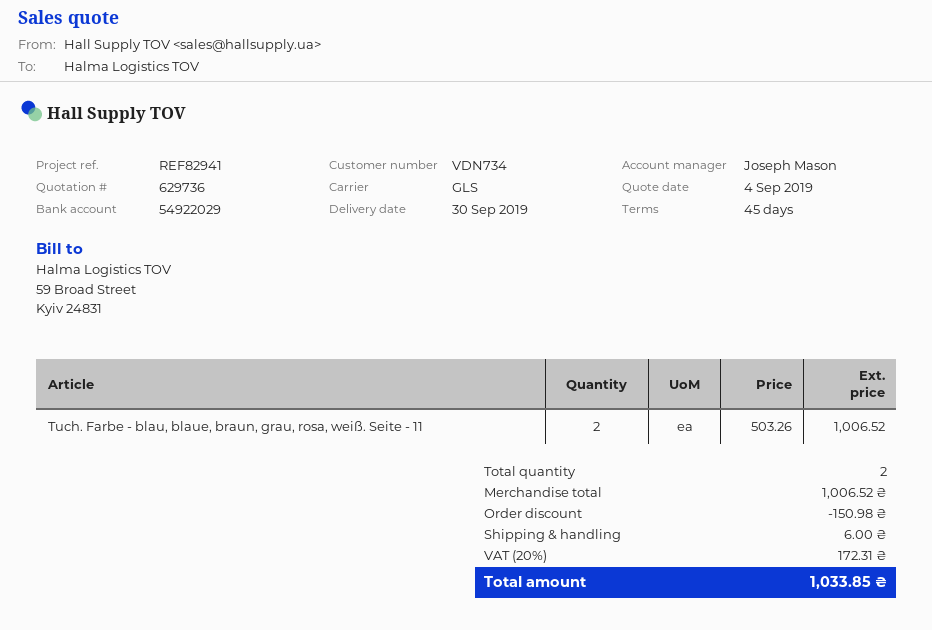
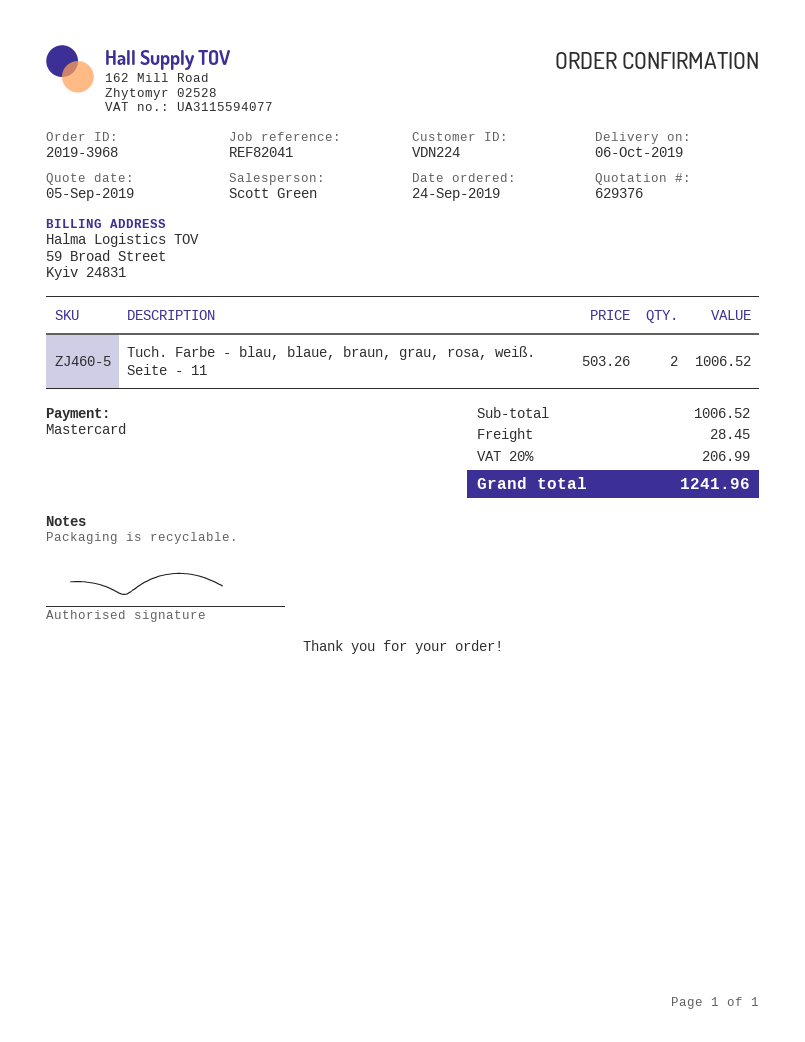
quote number: 629736 -> 629376
quote date: 2019-09-04 -> 2019-09-05
delivery date: 2019-09-30 -> 2019-10-06
customer number: VDN734 -> VDN224
reference: REF82941 -> REF82041
sales rep: Joseph Mason -> Scott Green
discount: 150.98 -> none
shipping: 6.00 -> 28.45
tax: 20% = 172.31 -> 20% = 206.99
total: 1033.85 -> 1241.96

